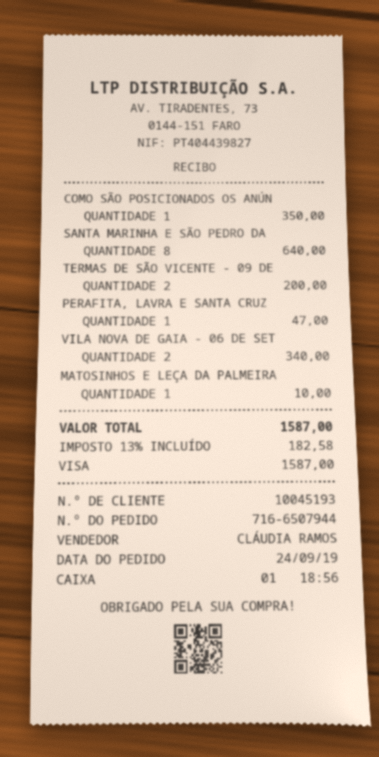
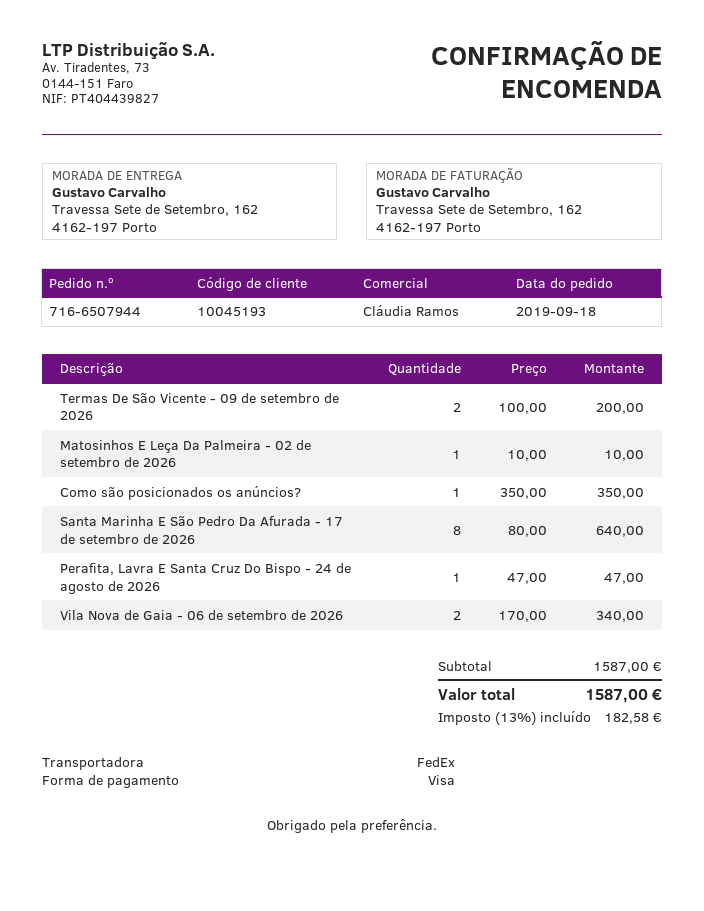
order date: 2019-09-24 -> 2019-09-18

